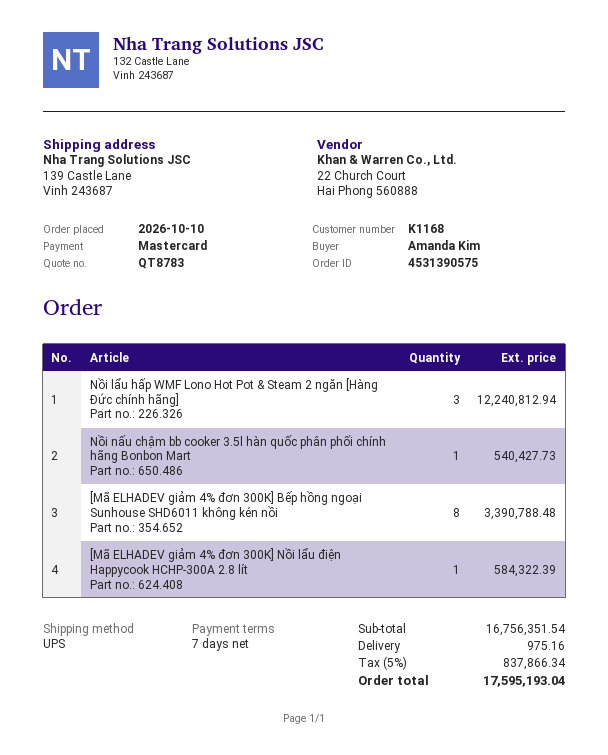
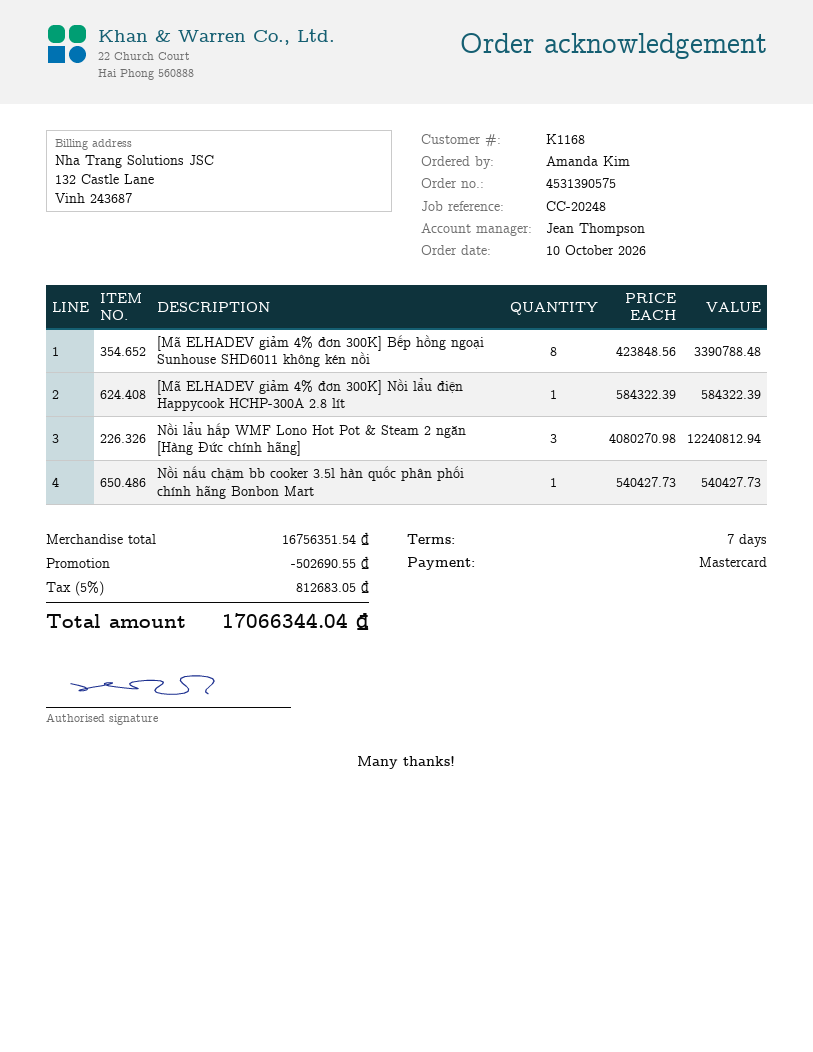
discount: none -> 502690.55
shipping: 975.16 -> none
tax: 5% = 837866.34 -> 5% = 812683.05
total: 17595193.04 -> 17066344.04

